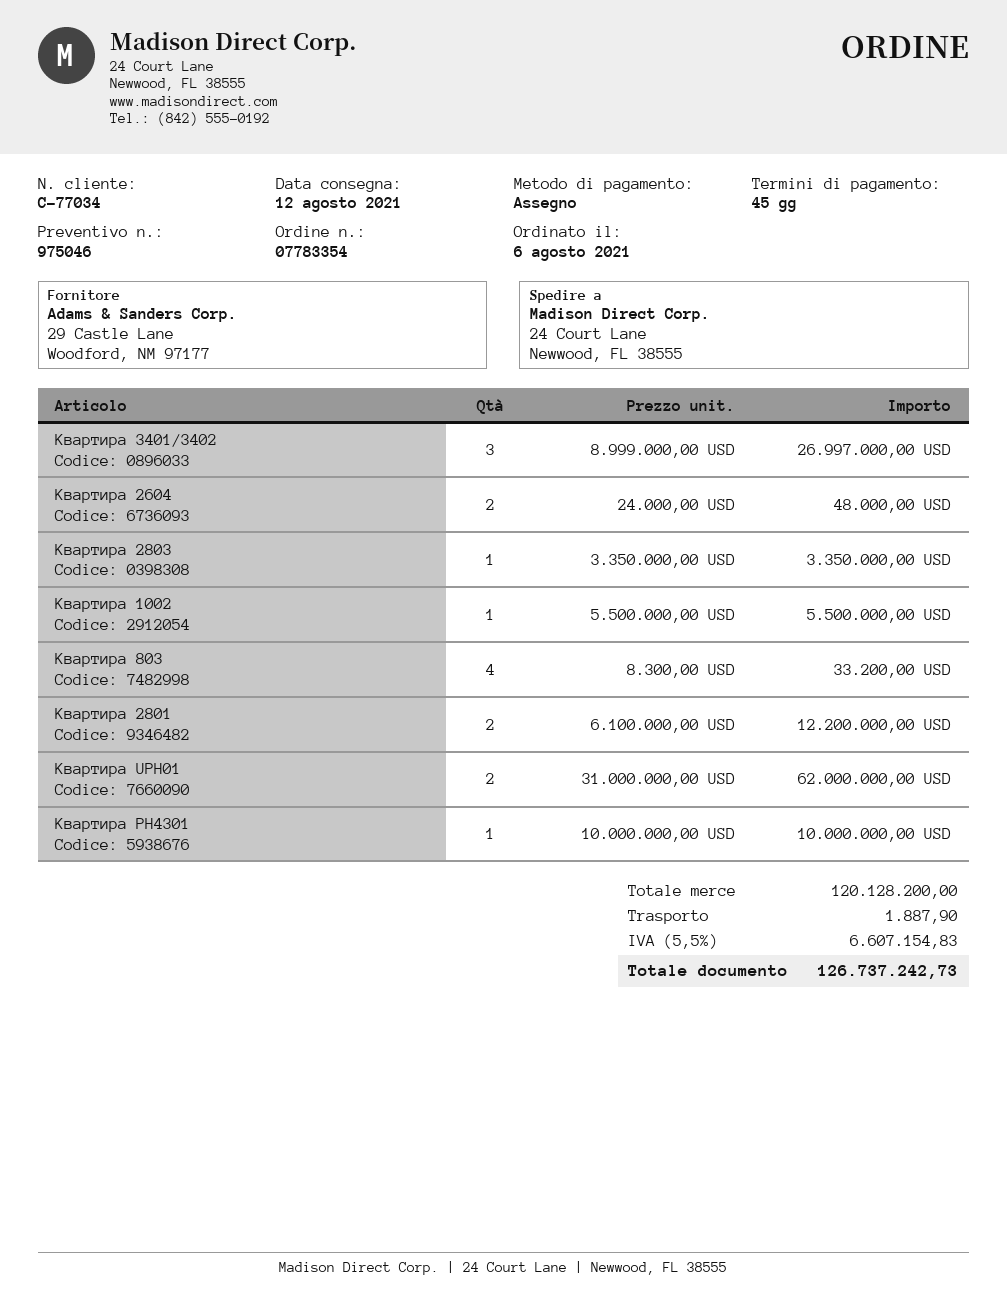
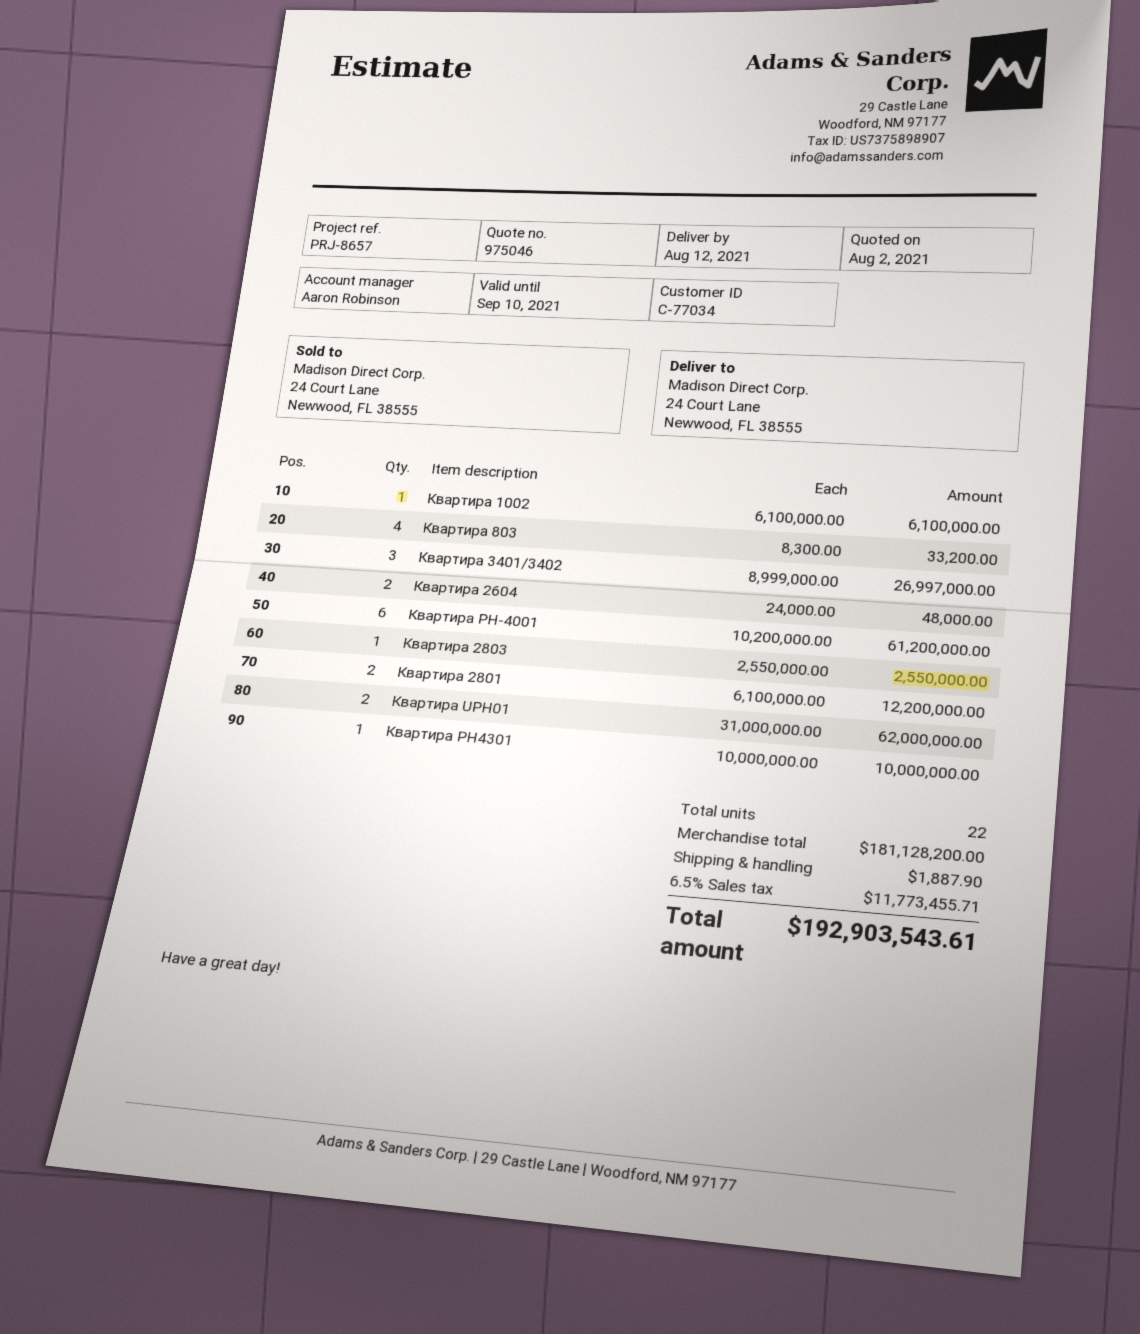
Квартира 2803: 1 x 3350000.00 = 3350000.00 -> 1 x 2550000.00 = 2550000.00
Квартира 1002: 1 x 5500000.00 = 5500000.00 -> 1 x 6100000.00 = 6100000.00
Квартира PH-4001: none -> 6 x 10200000.00 = 61200000.00
subtotal: 120128200.00 -> 181128200.00
tax: 5.5% = 6607154.83 -> 6.5% = 11773455.71
total: 126737242.73 -> 192903543.61

